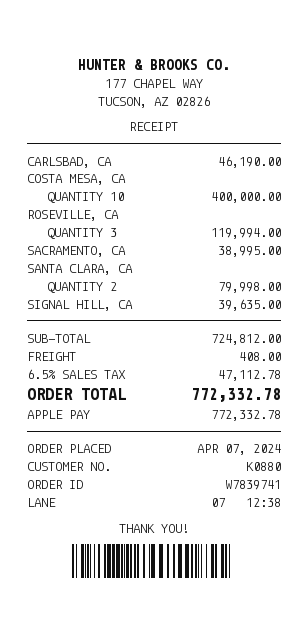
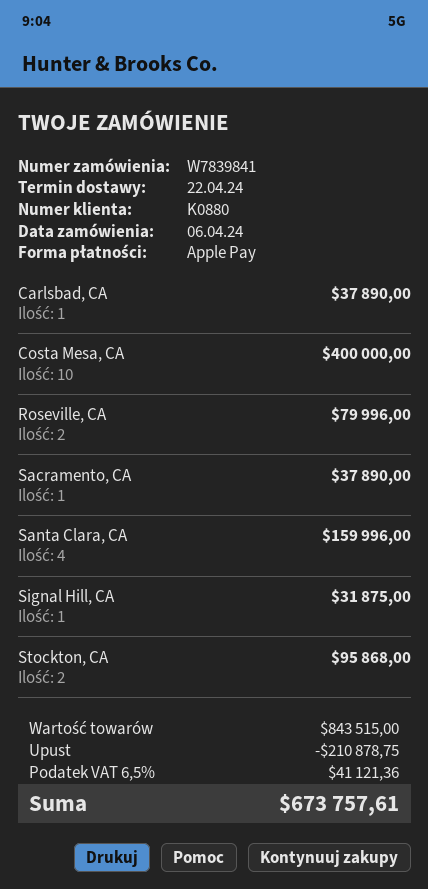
order number: W7839741 -> W7839841
order date: 2024-04-07 -> 2024-04-06
CARLSBAD, CA: 1 for 46190.00 -> 1 for 37890.00
ROSEVILLE, CA: 3 for 119994.00 -> 2 for 79996.00
SACRAMENTO, CA: 1 for 38995.00 -> 1 for 37890.00
SANTA CLARA, CA: 2 for 79998.00 -> 4 for 159996.00
SIGNAL HILL, CA: 1 for 39635.00 -> 1 for 31875.00
Stockton, CA: none -> 2 for 95868.00
subtotal: 724812.00 -> 843515.00
discount: none -> 210878.75
shipping: 408.00 -> none
tax: 6.5% = 47112.78 -> 6.5% = 41121.36
total: 772332.78 -> 673757.61

